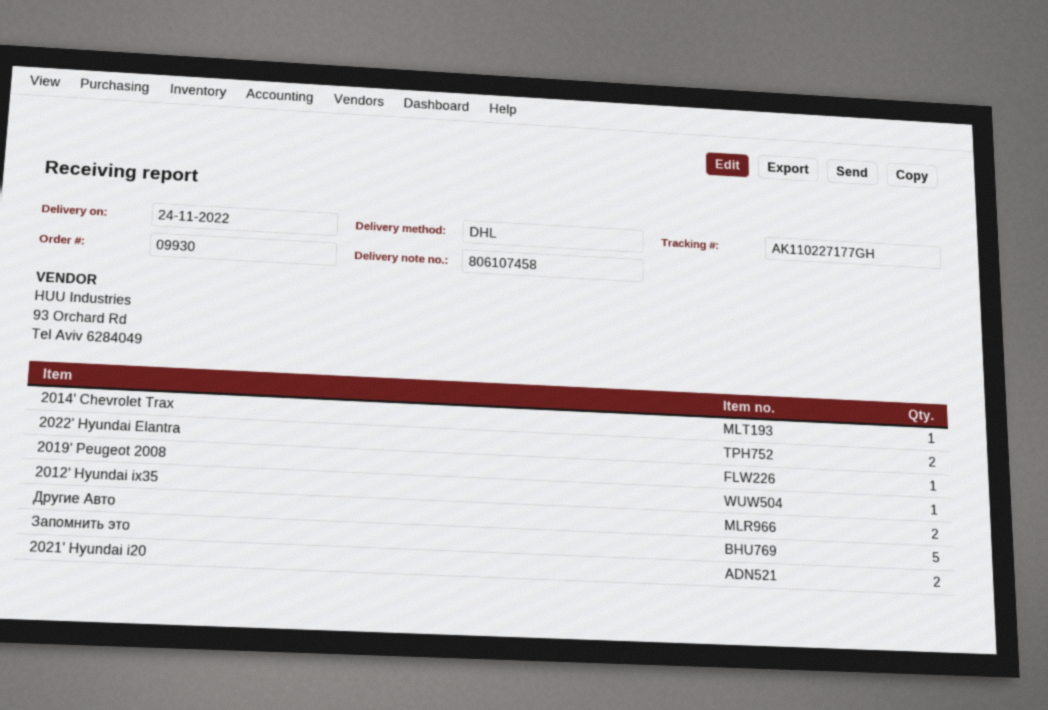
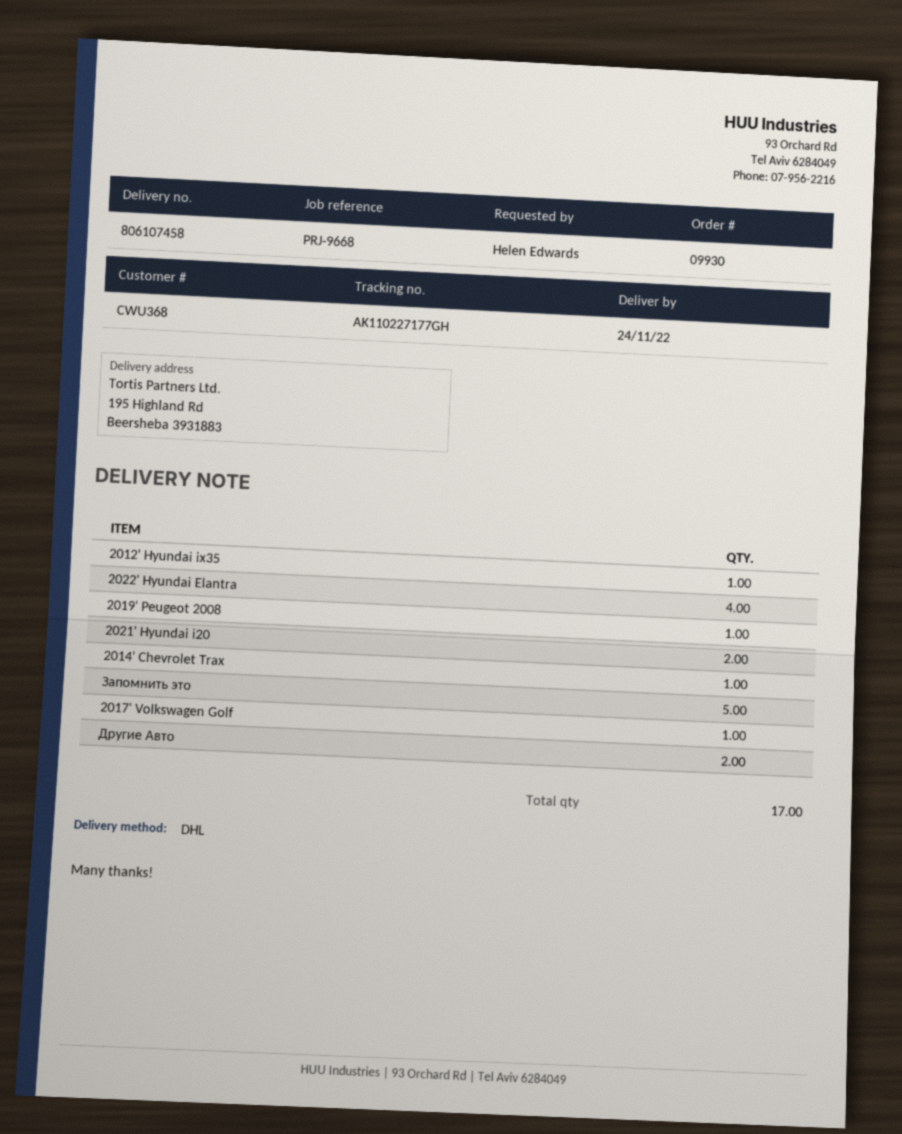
2022' Hyundai Elantra: 2 -> 4
2017' Volkswagen Golf: none -> 1

